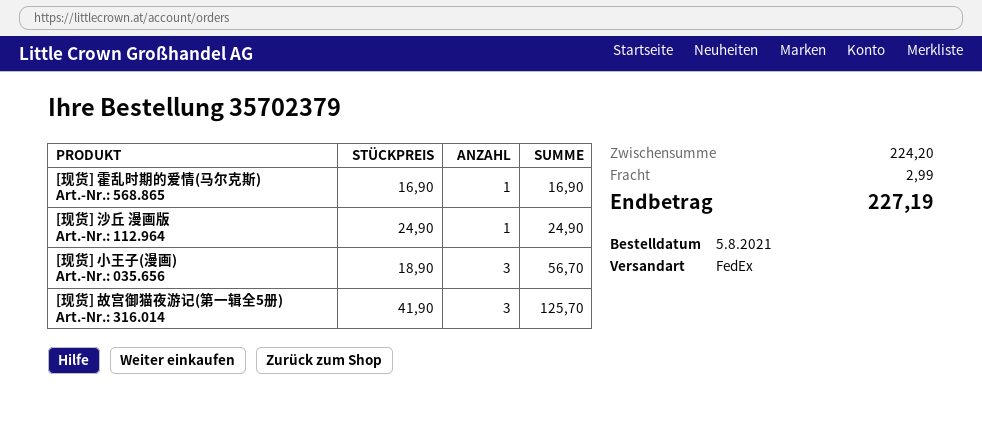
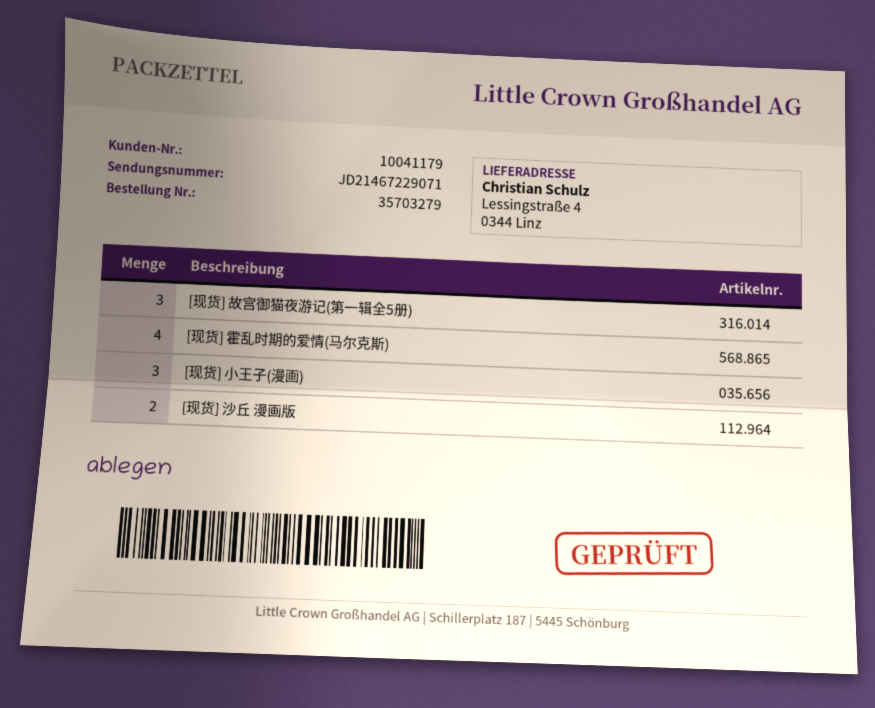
order number: 35702379 -> 35703279
[现货] 霍乱时期的爱情(马尔克斯): 1 -> 4
[现货] 沙丘 漫画版: 1 -> 2

